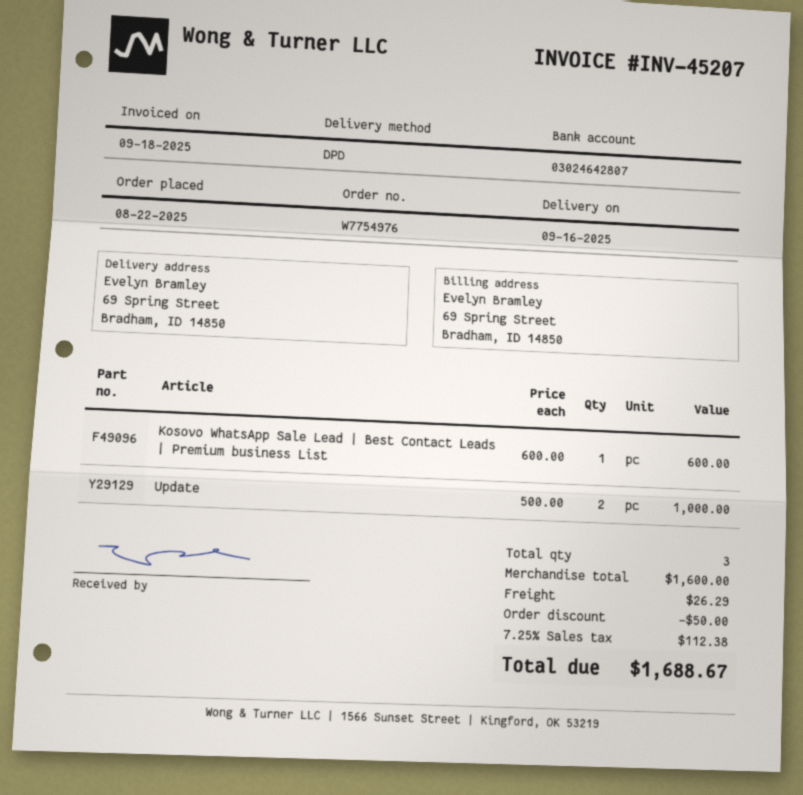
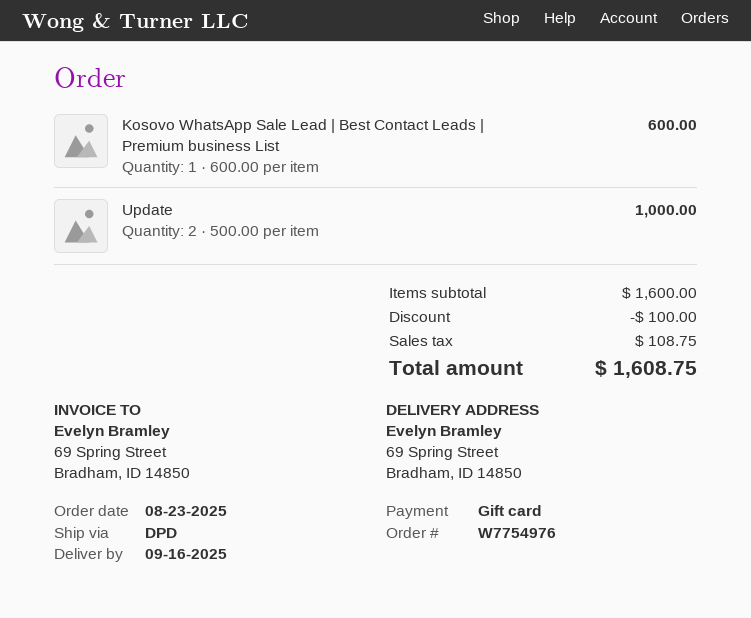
order date: 2025-08-22 -> 2025-08-23
discount: 50.00 -> 100.00
shipping: 26.29 -> none
tax: 112.38 -> 108.75
total: 1688.67 -> 1608.75

